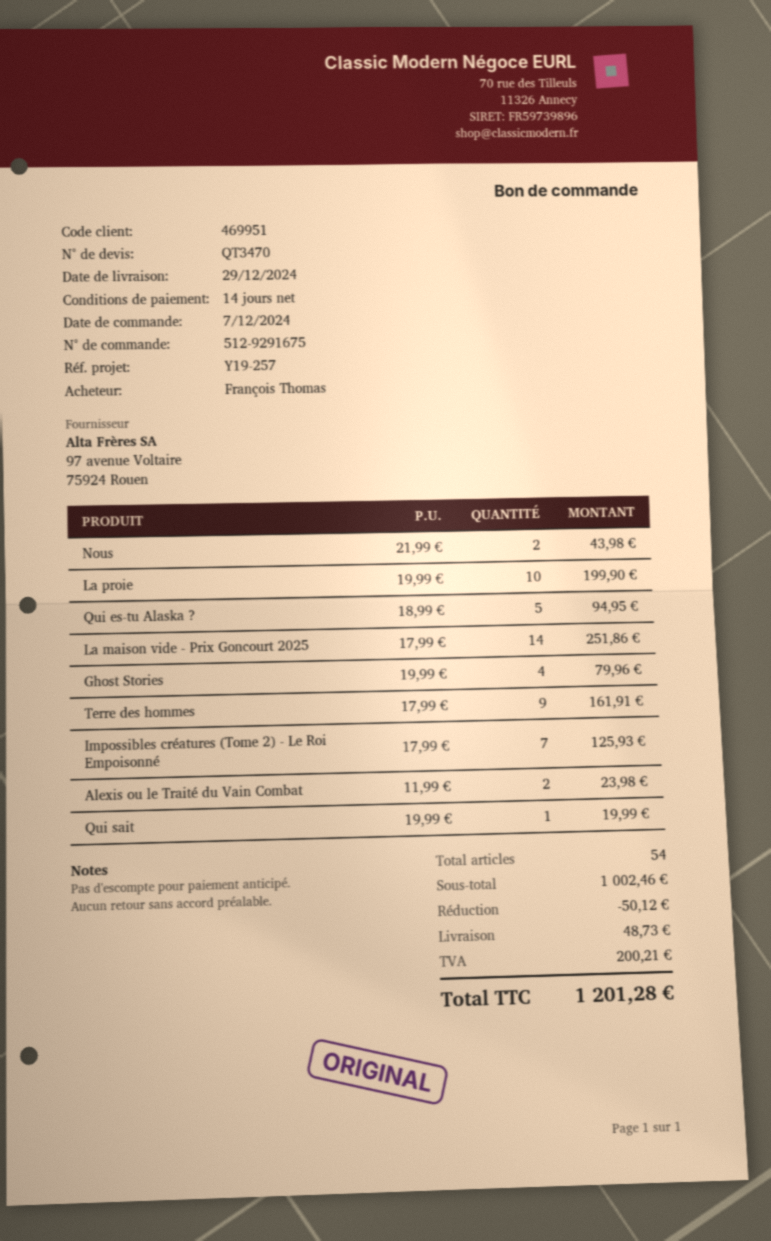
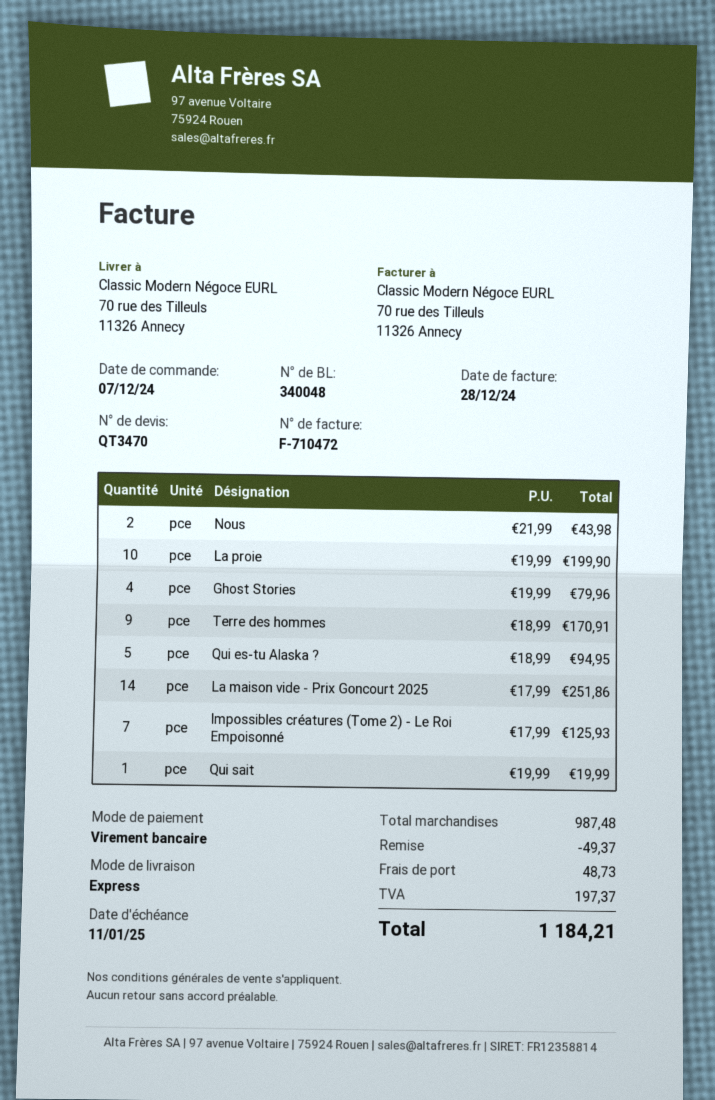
Terre des hommes: 9 x 17.99 = 161.91 -> 9 x 18.99 = 170.91
Alexis ou le Traité du Vain Combat: 2 x 11.99 = 23.98 -> none
subtotal: 1002.46 -> 987.48
discount: 50.12 -> 49.37
tax: 200.21 -> 197.37
total: 1201.28 -> 1184.21

